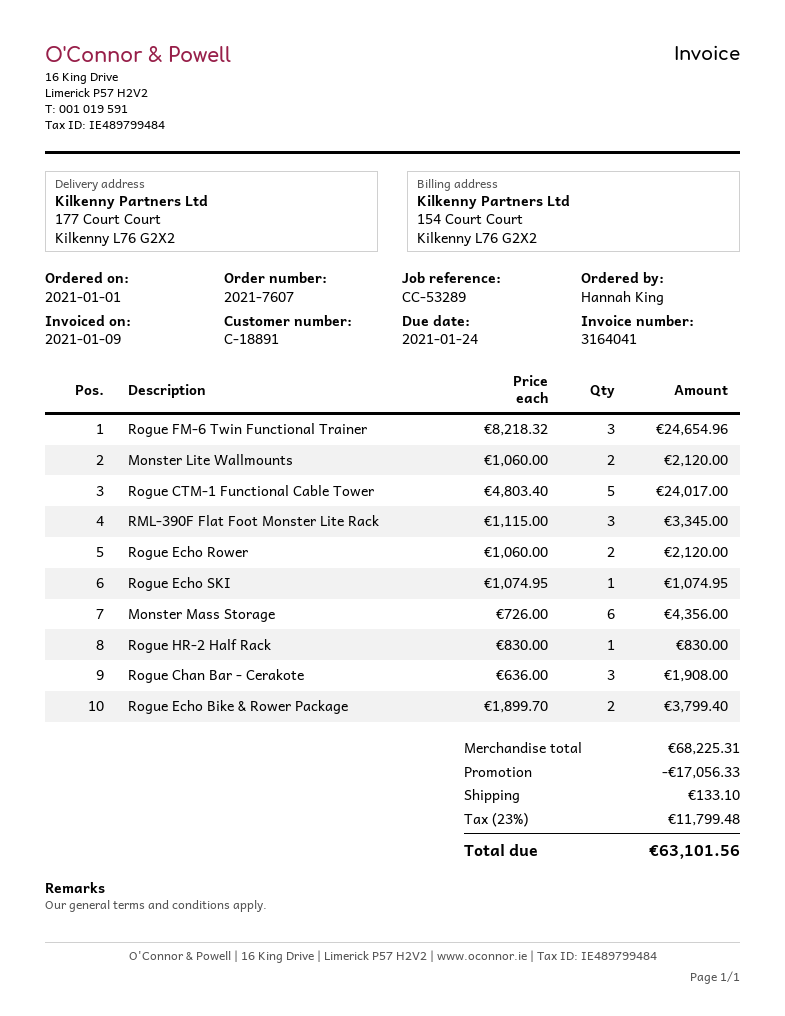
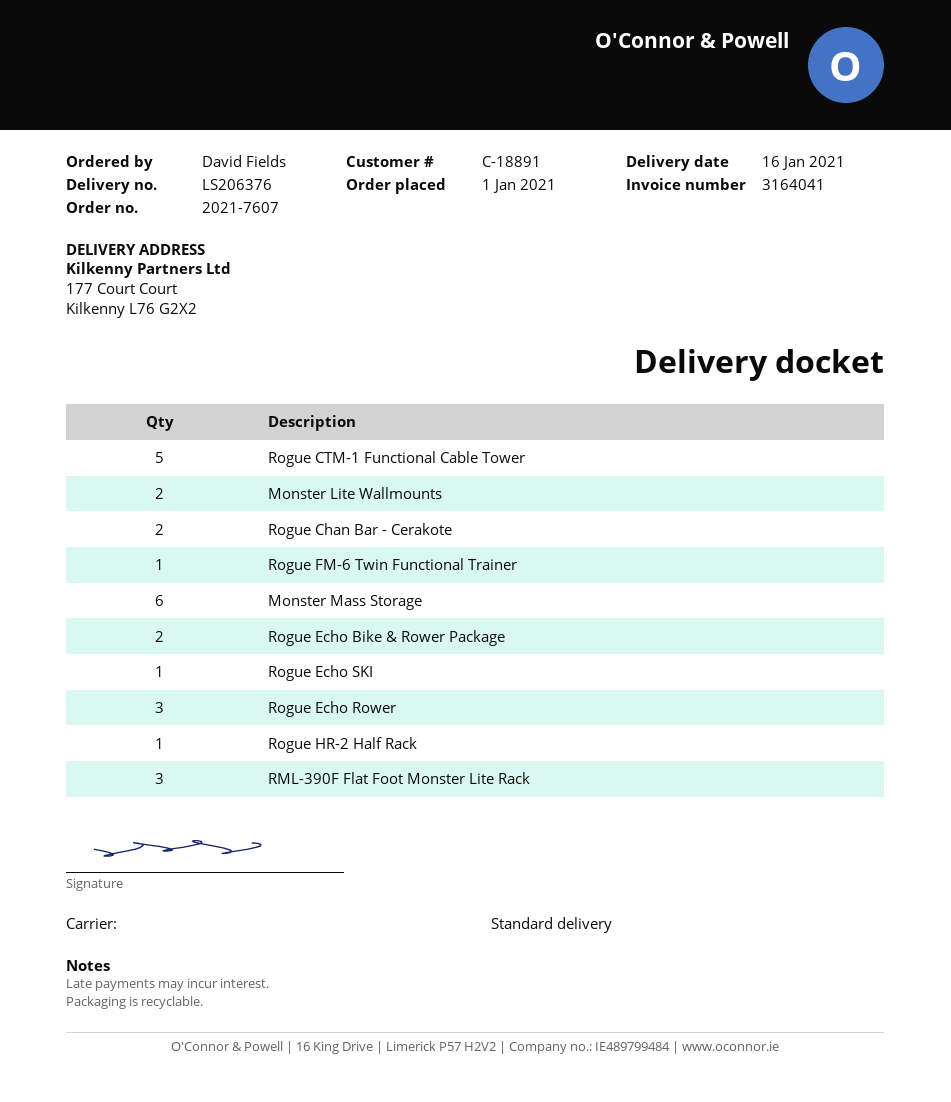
ordered by: Hannah King -> David Fields
Rogue FM-6 Twin Functional Trainer: 3 -> 1
Rogue Echo Rower: 2 -> 3
Rogue Chan Bar - Cerakote: 3 -> 2

